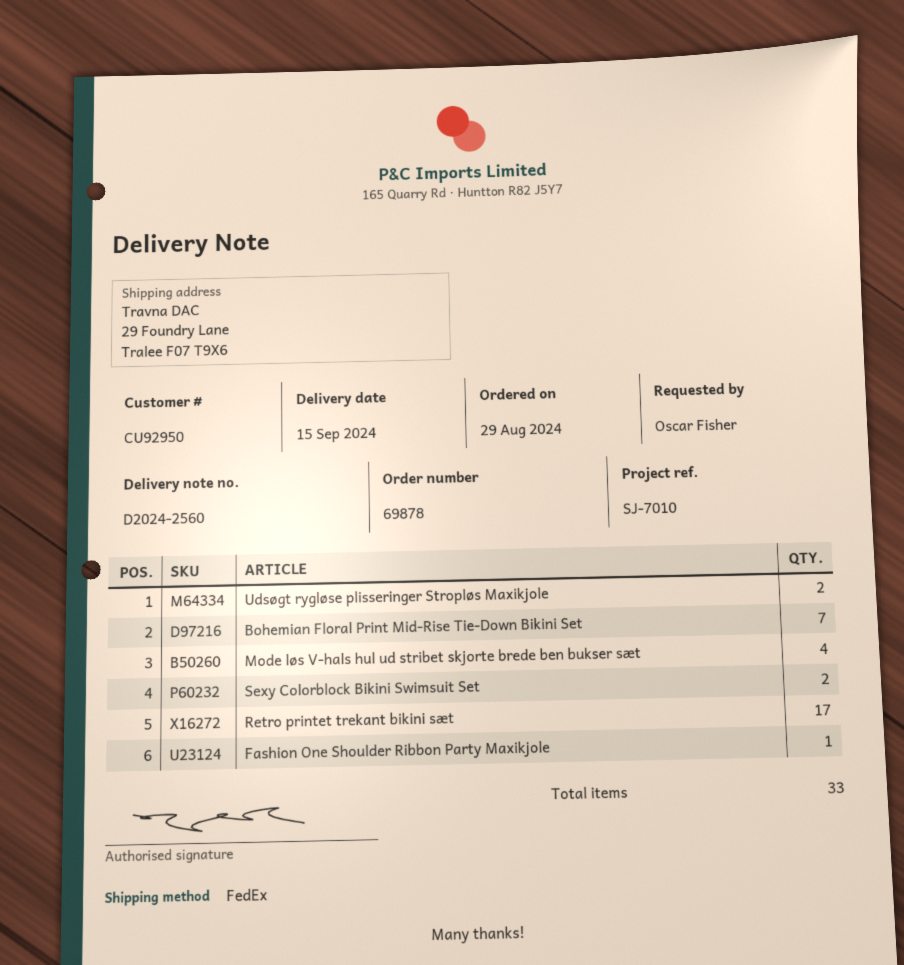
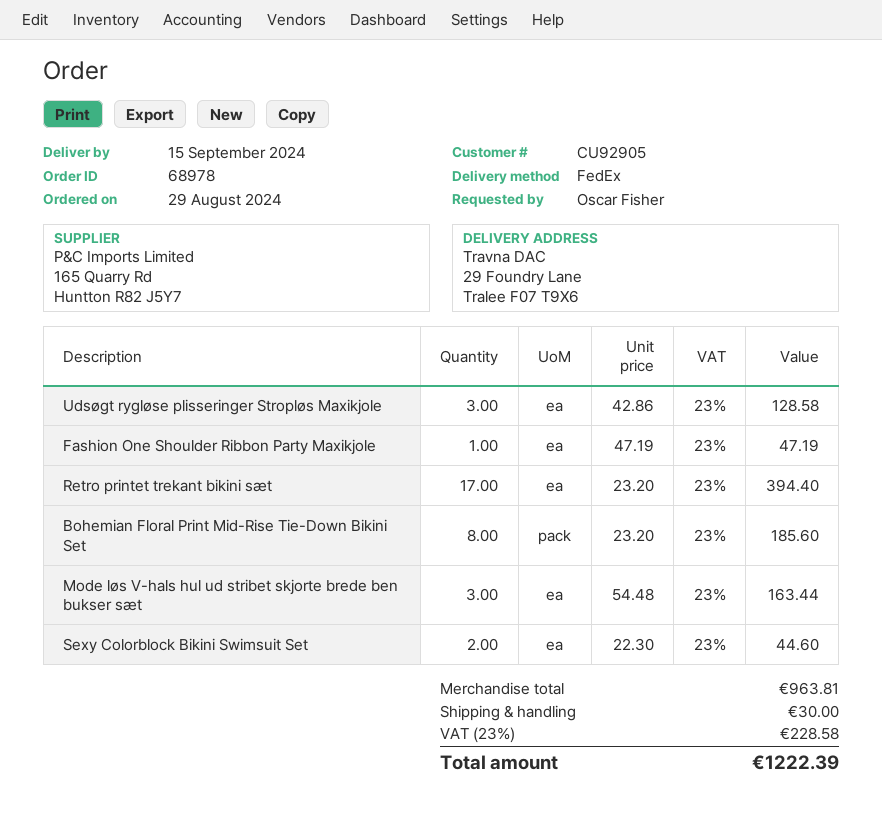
order number: 69878 -> 68978
customer number: CU92950 -> CU92905
Udsøgt rygløse plisseringer Stropløs Maxikjole: 2 -> 3
Bohemian Floral Print Mid-Rise Tie-Down Bikini Set: 7 -> 8
Mode løs V-hals hul ud stribet skjorte brede ben bukser sæt: 4 -> 3

